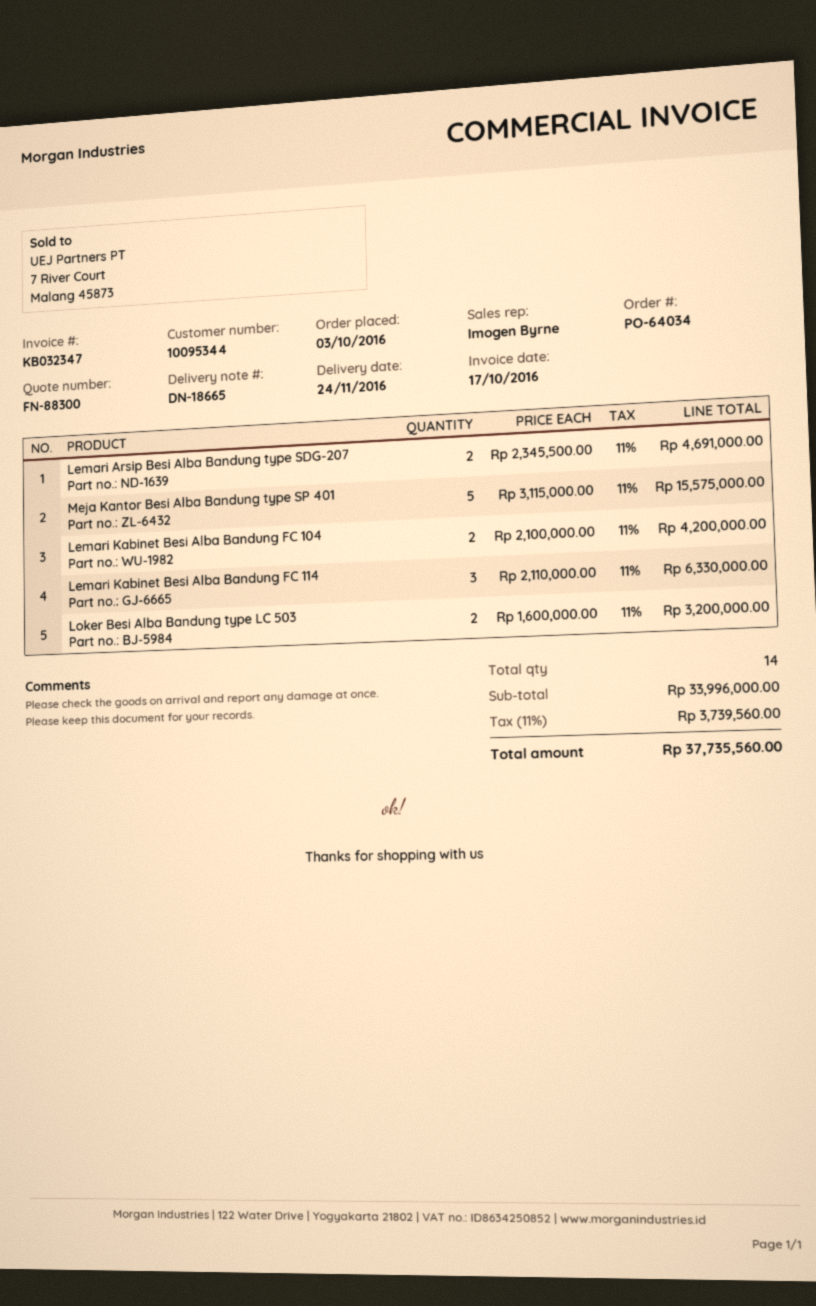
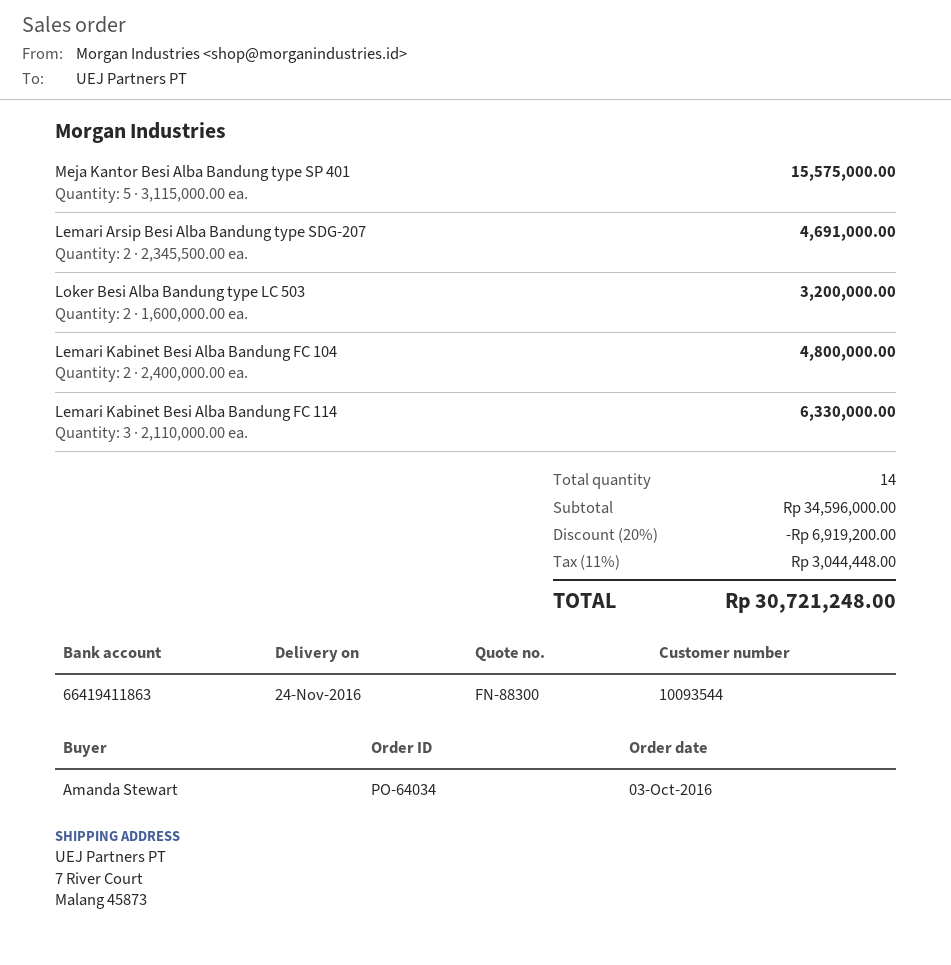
customer number: 10095344 -> 10093544
Lemari Kabinet Besi Alba Bandung FC 104: 2 x 2100000.00 = 4200000.00 -> 2 x 2400000.00 = 4800000.00
subtotal: 33996000.00 -> 34596000.00
discount: none -> 20% = 6919200.00
tax: 11% = 3739560.00 -> 11% = 3044448.00
total: 37735560.00 -> 30721248.00

